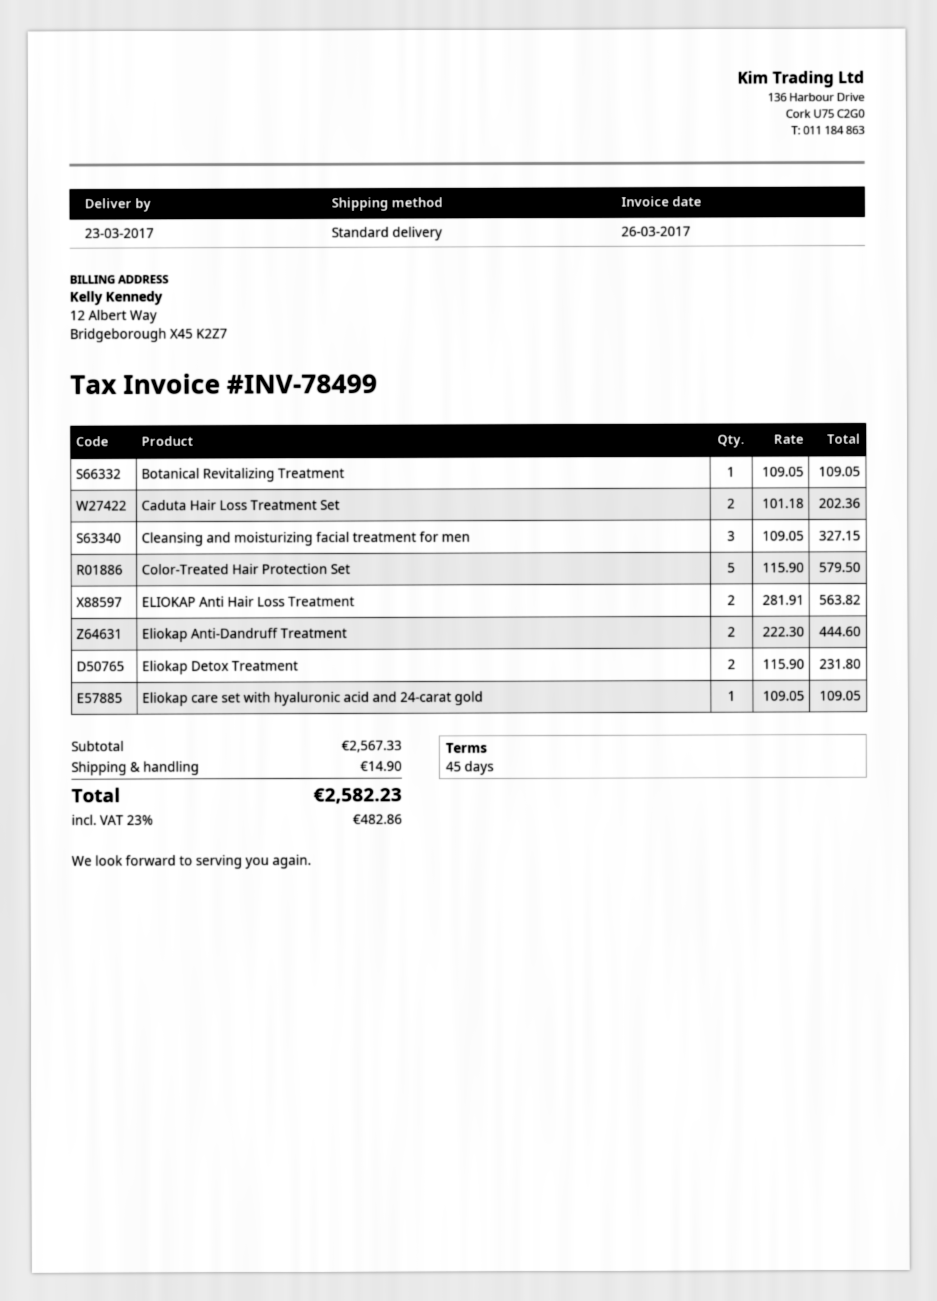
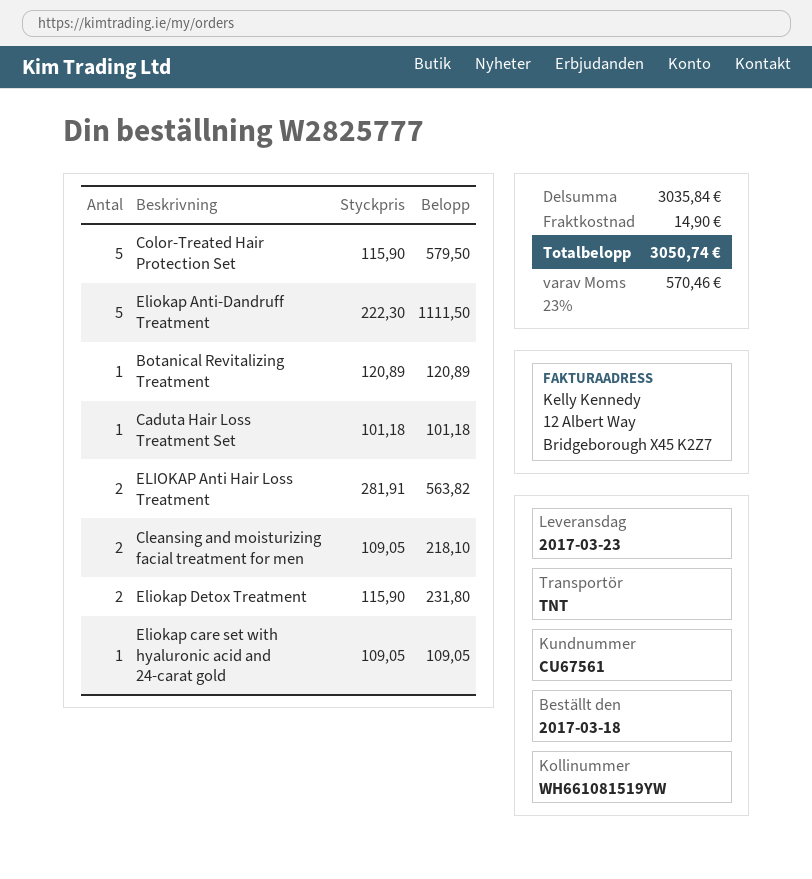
shipping method: standard -> TNT
Botanical Revitalizing Treatment: 1 x 109.05 = 109.05 -> 1 x 120.89 = 120.89
Caduta Hair Loss Treatment Set: 2 x 101.18 = 202.36 -> 1 x 101.18 = 101.18
Cleansing and moisturizing facial treatment for men: 3 x 109.05 = 327.15 -> 2 x 109.05 = 218.10
Eliokap Anti‑Dandruff Treatment: 2 x 222.30 = 444.60 -> 5 x 222.30 = 1111.50
subtotal: 2567.33 -> 3035.84
tax: 23% = 482.86 -> 23% = 570.46
total: 2582.23 -> 3050.74

